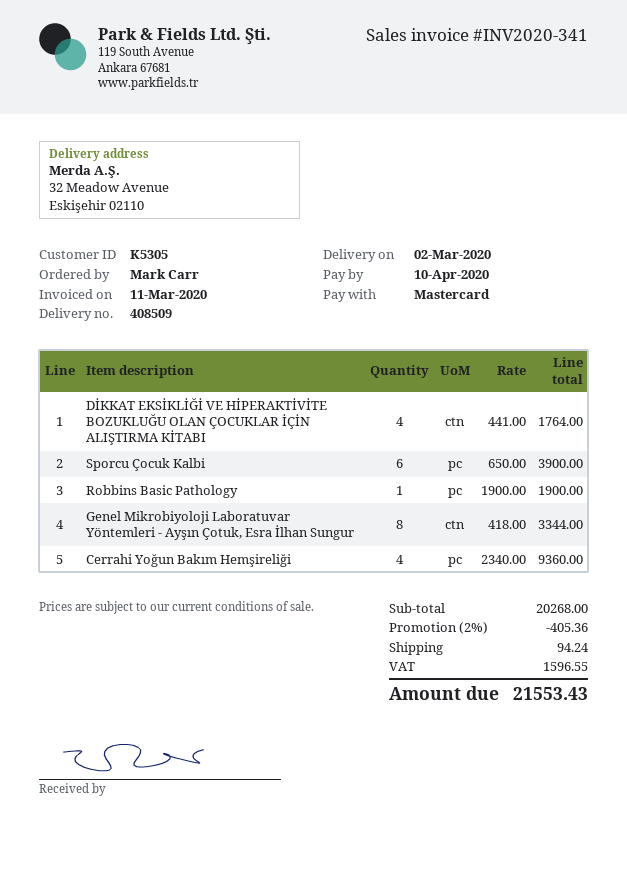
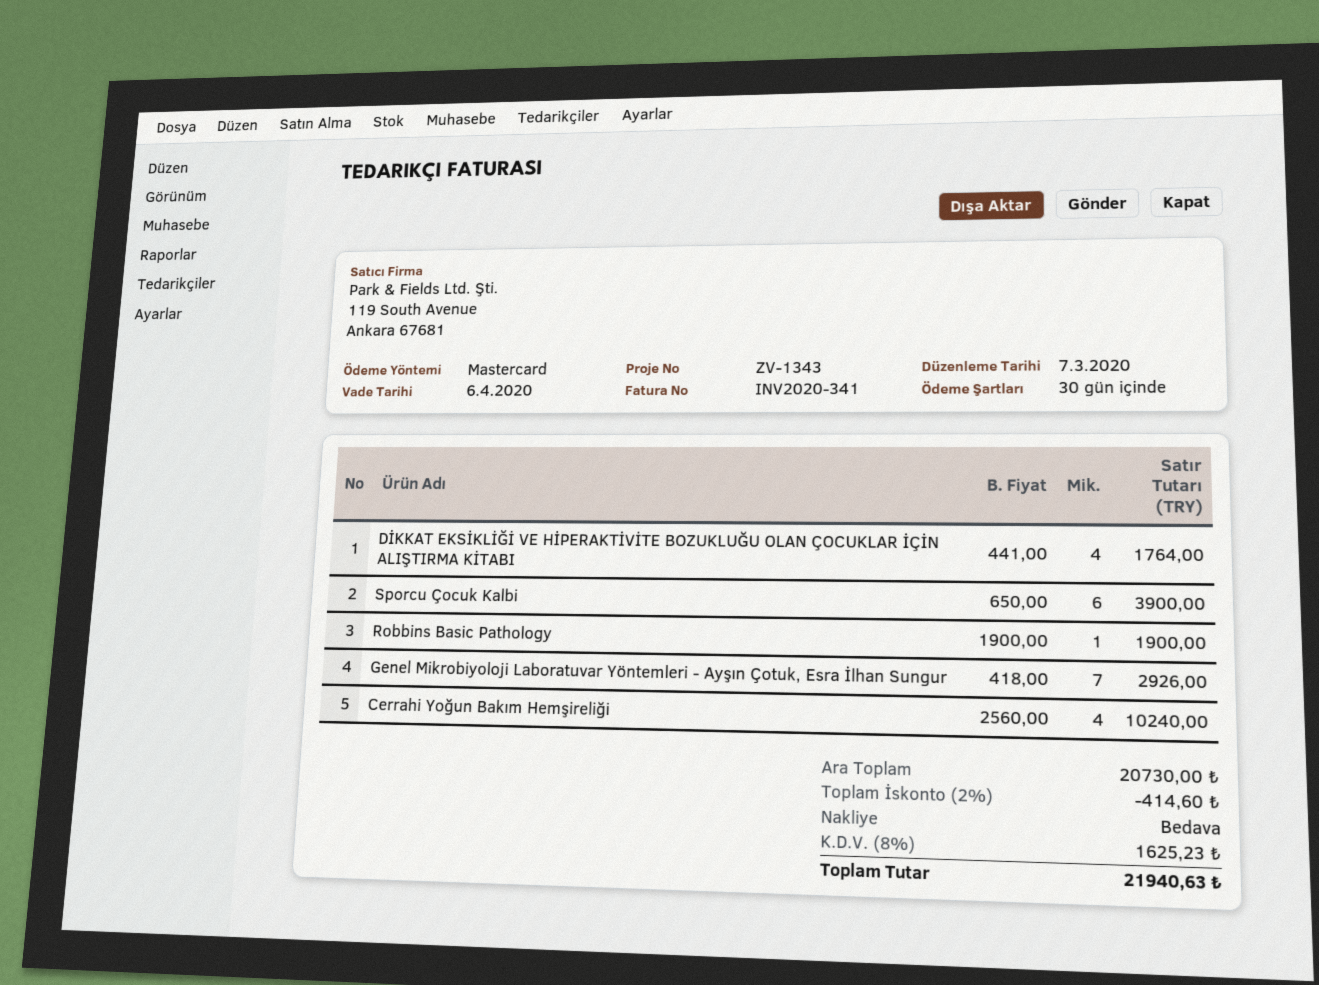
invoice date: 2020-03-11 -> 2020-03-07
due date: 2020-04-10 -> 2020-04-06
Genel Mikrobiyoloji Laboratuvar Yöntemleri - Ayşın Çotuk, Esra İlhan Sungur: 8 x 418.00 = 3344.00 -> 7 x 418.00 = 2926.00
Cerrahi Yoğun Bakım Hemşireliği: 4 x 2340.00 = 9360.00 -> 4 x 2560.00 = 10240.00
subtotal: 20268.00 -> 20730.00
discount: 2% = 405.36 -> 2% = 414.60
shipping: 94.24 -> 0.00
tax: 1596.55 -> 1625.23
total: 21553.43 -> 21940.63

